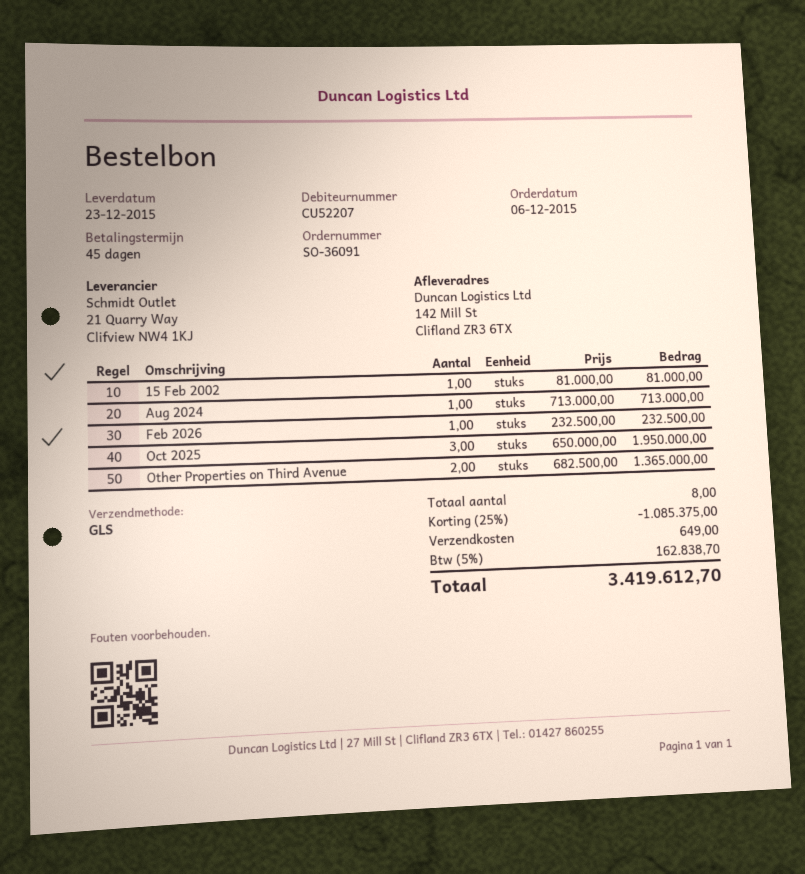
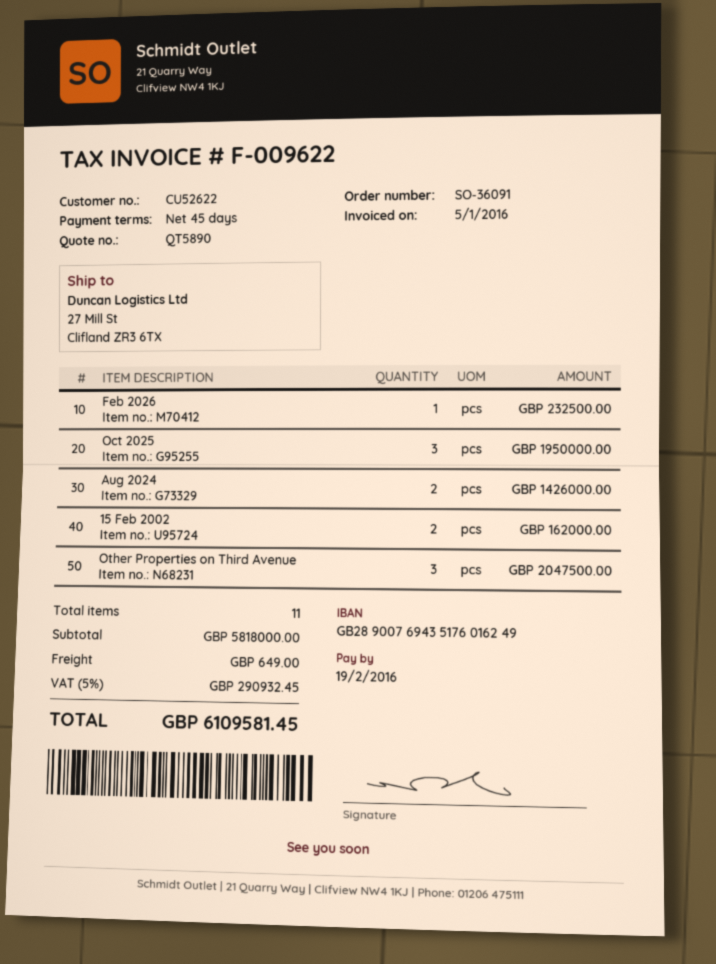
customer number: CU52207 -> CU52622
ship to: 142 Mill St, Clifland ZR3 6TX -> 27 Mill St, Clifland ZR3 6TX
15 Feb 2002: 1 for 81000.00 -> 2 for 162000.00
Aug 2024: 1 for 713000.00 -> 2 for 1426000.00
Other Properties on Third Avenue: 2 for 1365000.00 -> 3 for 2047500.00
total quantity: 8 -> 11
discount: 25% = 1085375.00 -> none
tax: 5% = 162838.70 -> 5% = 290932.45
total: 3419612.70 -> 6109581.45

